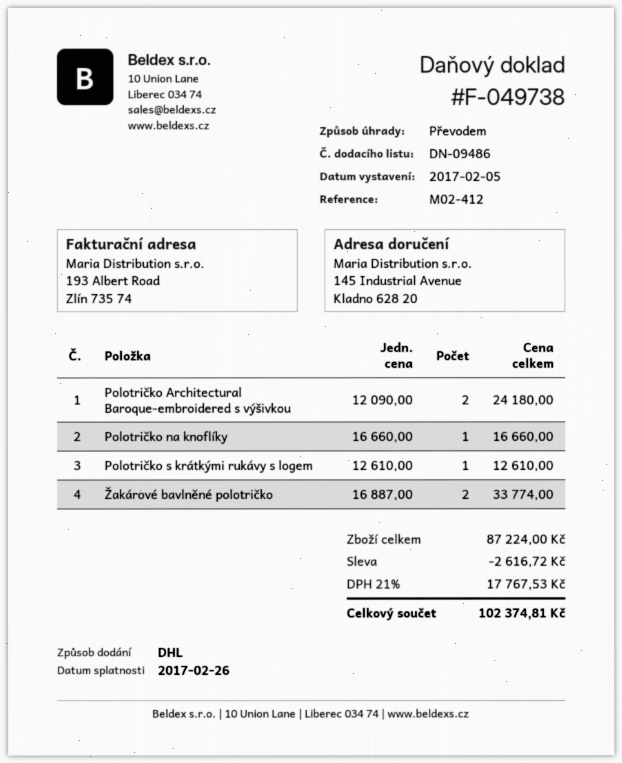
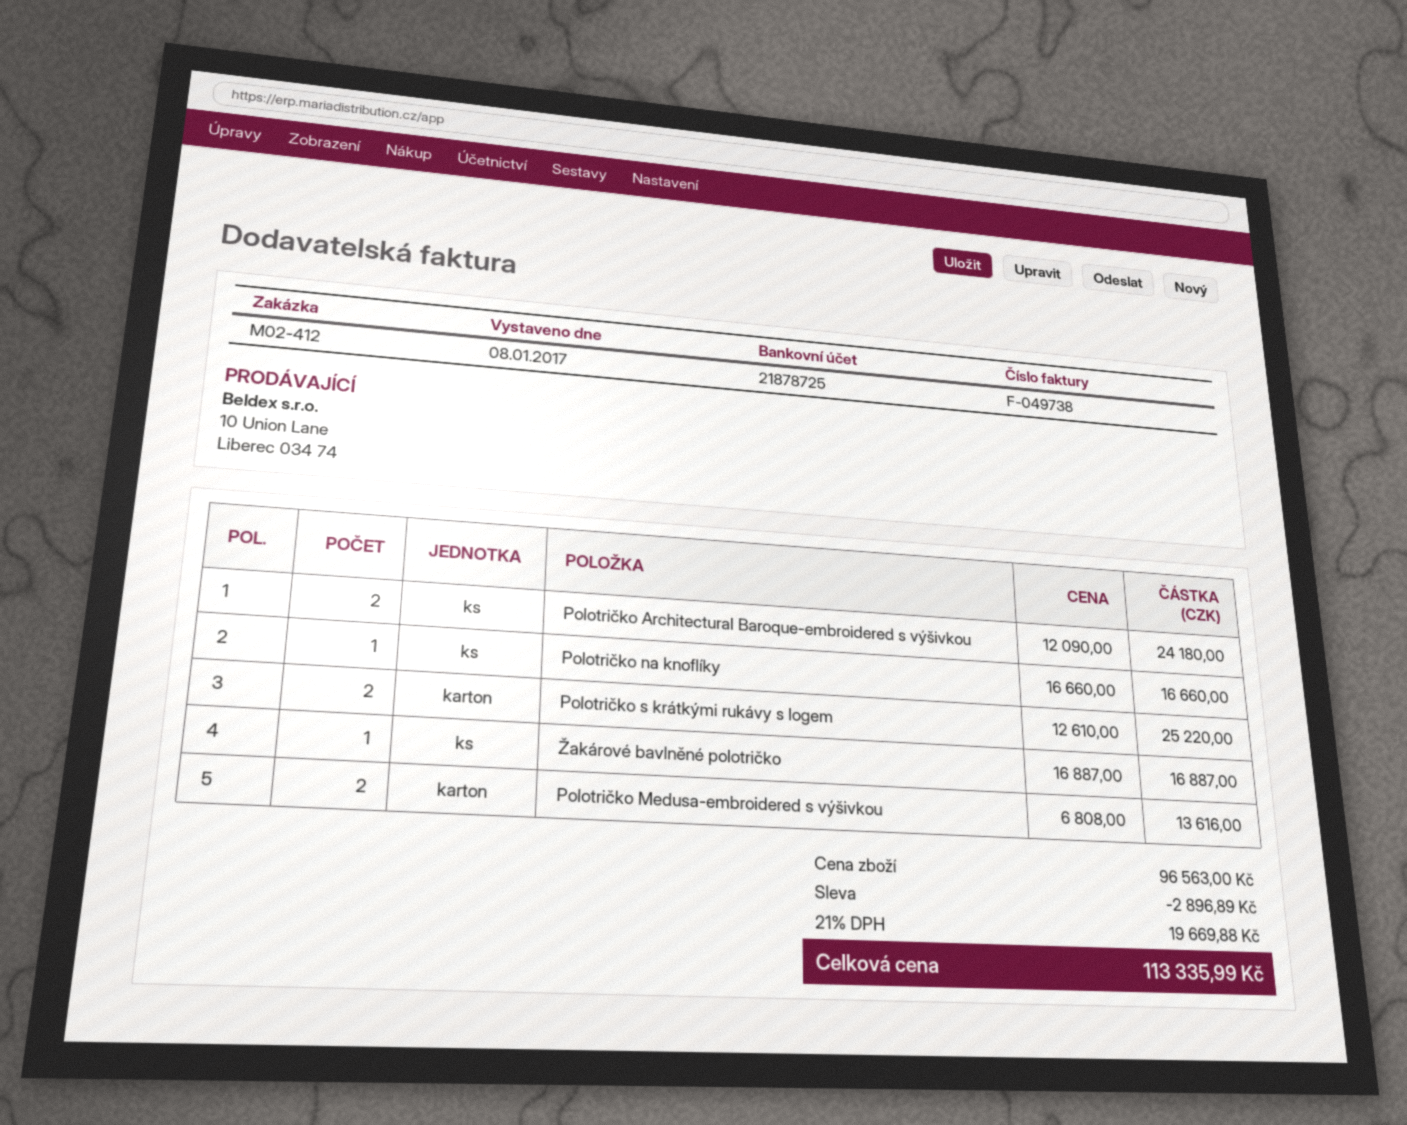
invoice date: 2017-02-05 -> 2017-01-08
Polotričko s krátkými rukávy s logem: 1 x 12610.00 = 12610.00 -> 2 x 12610.00 = 25220.00
Žakárové bavlněné polotričko: 2 x 16887.00 = 33774.00 -> 1 x 16887.00 = 16887.00
Polotričko Medusa-embroidered s výšivkou: none -> 2 x 6808.00 = 13616.00
subtotal: 87224.00 -> 96563.00
discount: 2616.72 -> 2896.89
tax: 21% = 17767.53 -> 21% = 19669.88
total: 102374.81 -> 113335.99

